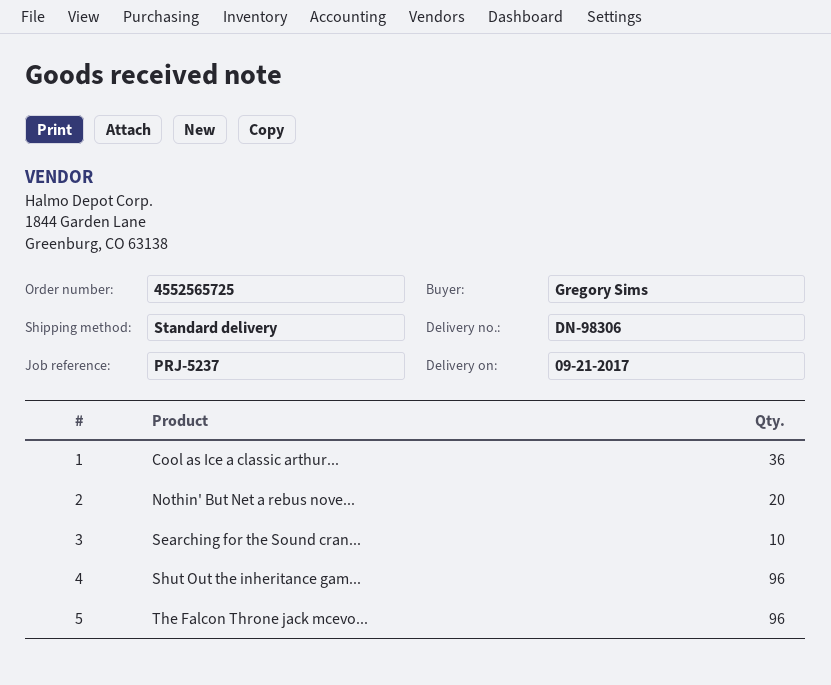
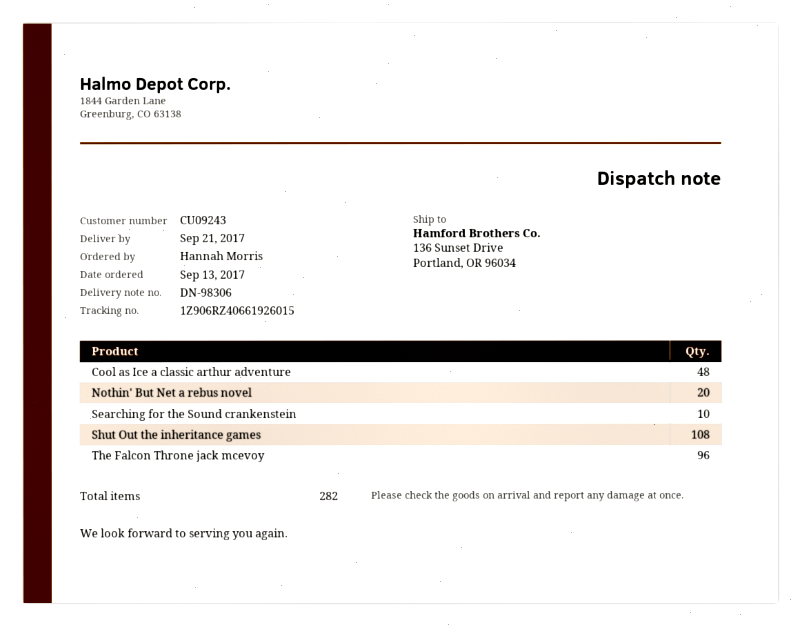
ordered by: Gregory Sims -> Hannah Morris
Cool as Ice a classic arthur...: 36 -> 48
Shut Out the inheritance gam...: 96 -> 108

